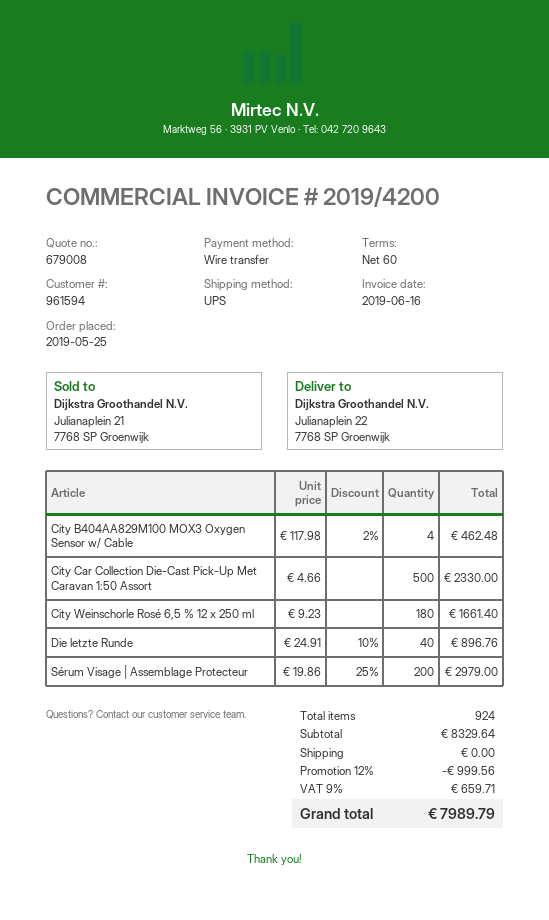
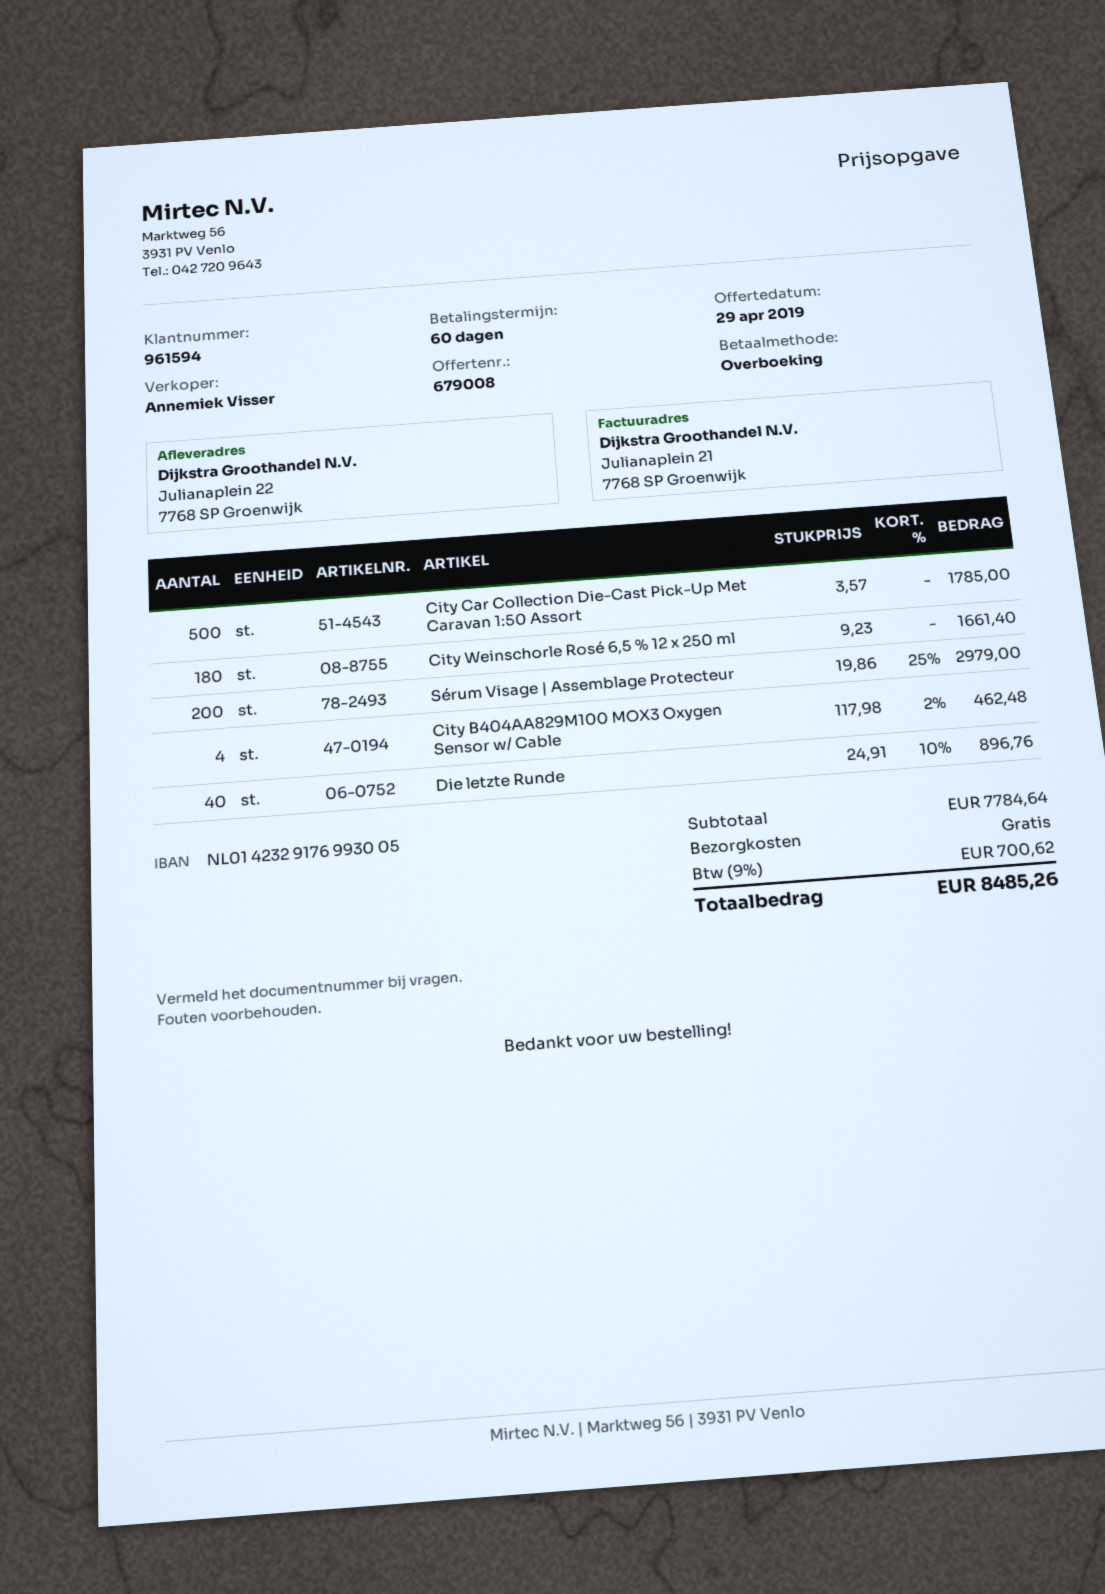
City Car Collection Die-Cast Pick-Up Met Caravan 1:50 Assort: 500 x 4.66 = 2330.00 -> 500 x 3.57 = 1785.00
subtotal: 8329.64 -> 7784.64
discount: 12% = 999.56 -> none
tax: 9% = 659.71 -> 9% = 700.62
total: 7989.79 -> 8485.26

